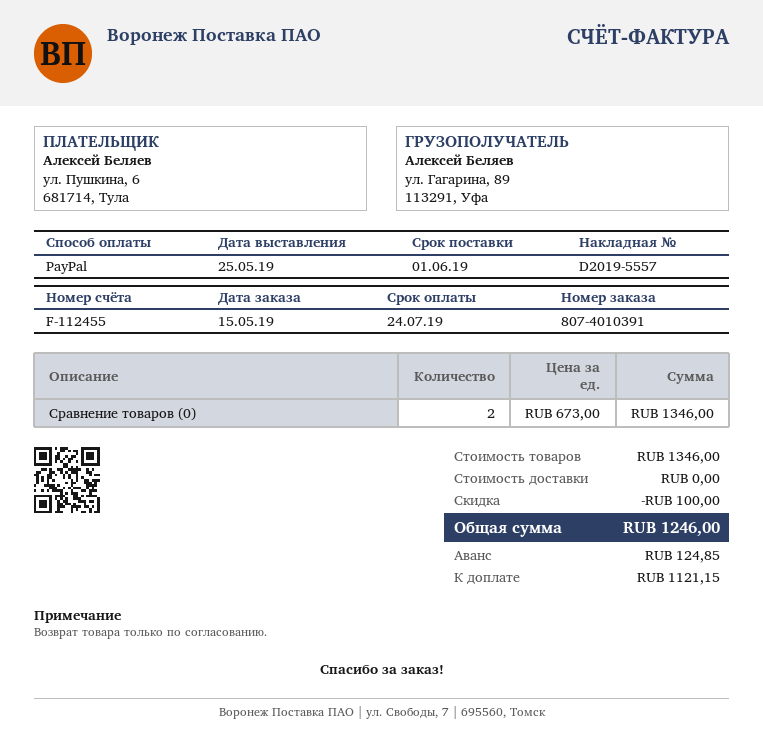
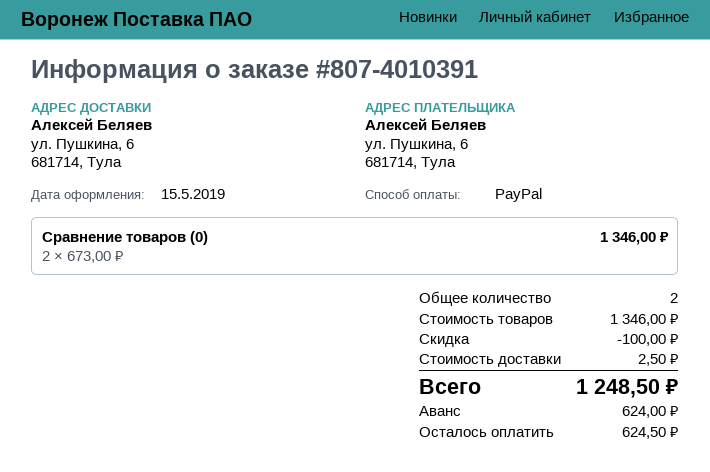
ship to: ул. Гагарина, 89, 113291, Уфа -> ул. Пушкина, 6, 681714, Тула
shipping: 0.00 -> 2.50
total: 1246.00 -> 1248.50
deposit: 124.85 -> 624.00
balance: 1121.15 -> 624.50

